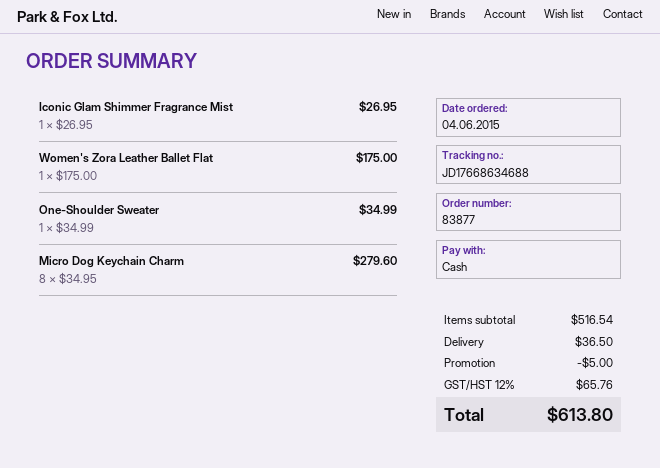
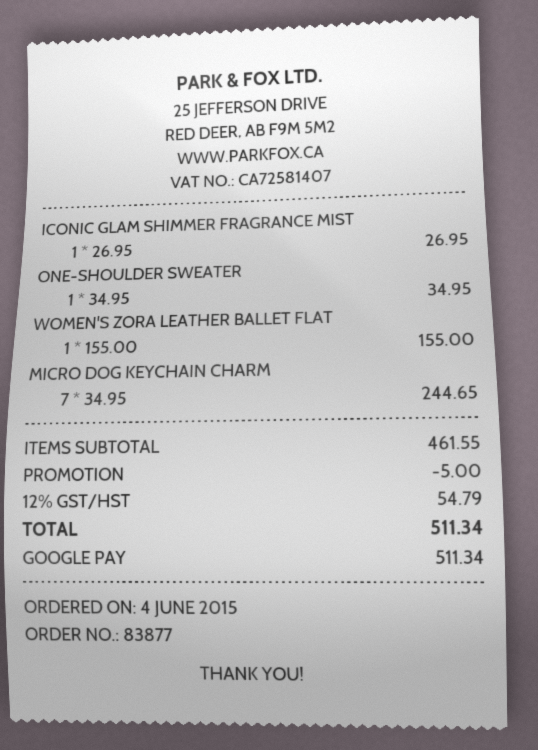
payment method: cash -> Google Pay
Women's Zora Leather Ballet Flat: 1 x 175.00 = 175.00 -> 1 x 155.00 = 155.00
One-Shoulder Sweater: 1 x 34.99 = 34.99 -> 1 x 34.95 = 34.95
Micro Dog Keychain Charm: 8 x 34.95 = 279.60 -> 7 x 34.95 = 244.65
subtotal: 516.54 -> 461.55
shipping: 36.50 -> none
tax: 12% = 65.76 -> 12% = 54.79
total: 613.80 -> 511.34

